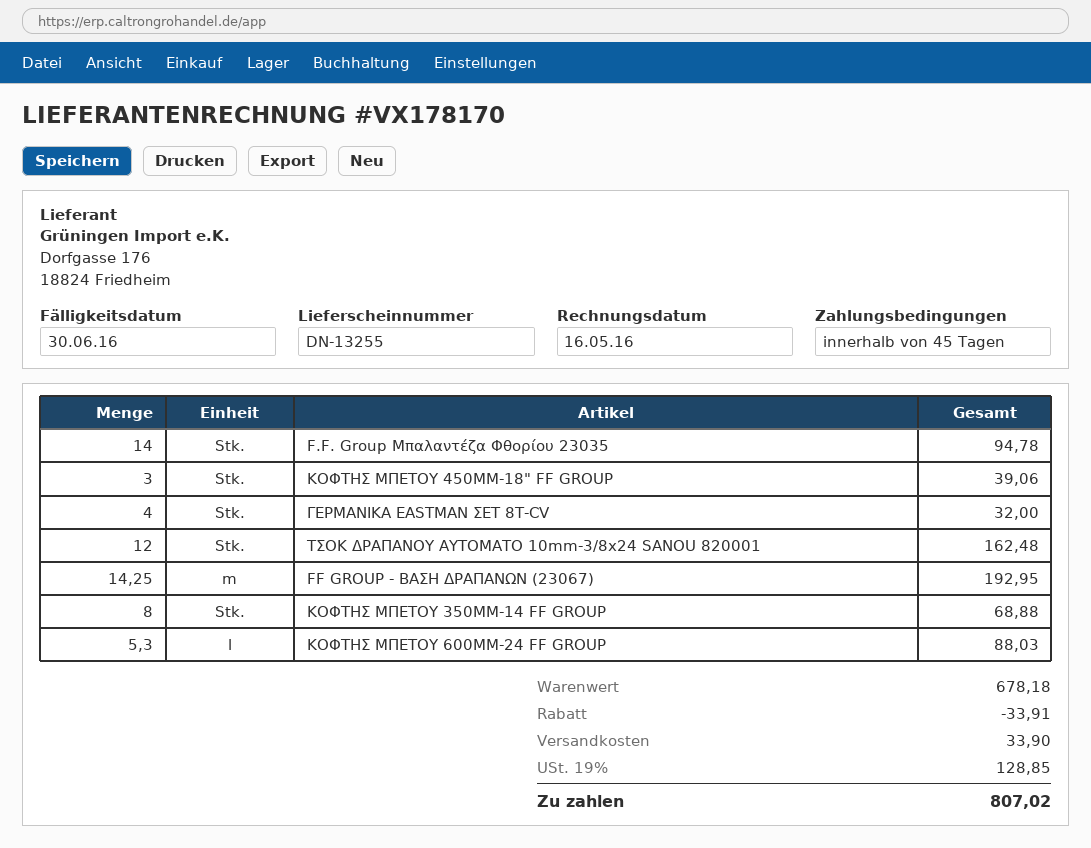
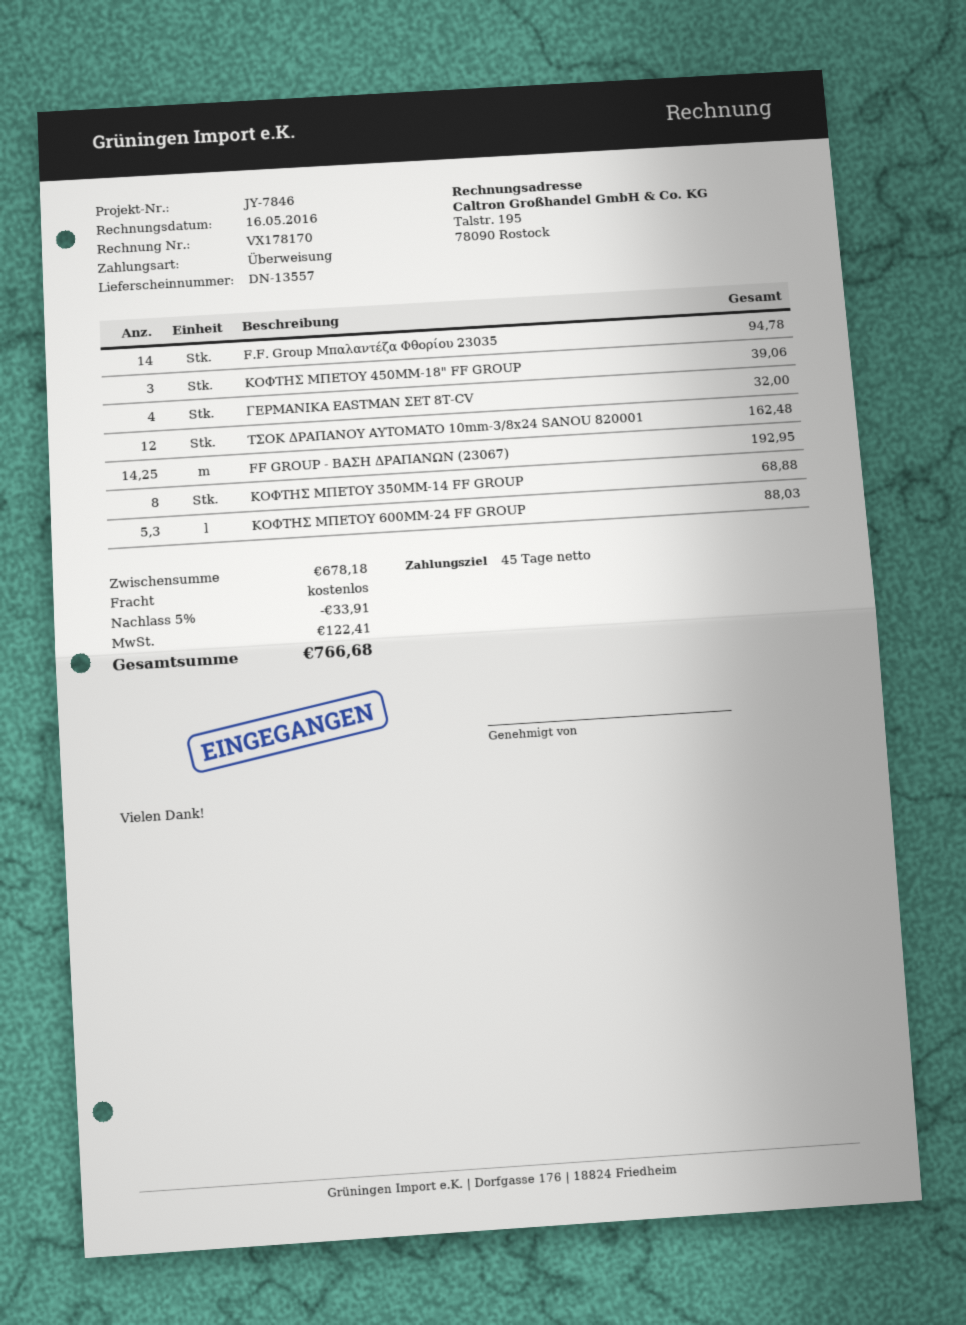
delivery note number: DN-13255 -> DN-13557
shipping: 33.90 -> 0.00
tax: 128.85 -> 122.41
total: 807.02 -> 766.68

